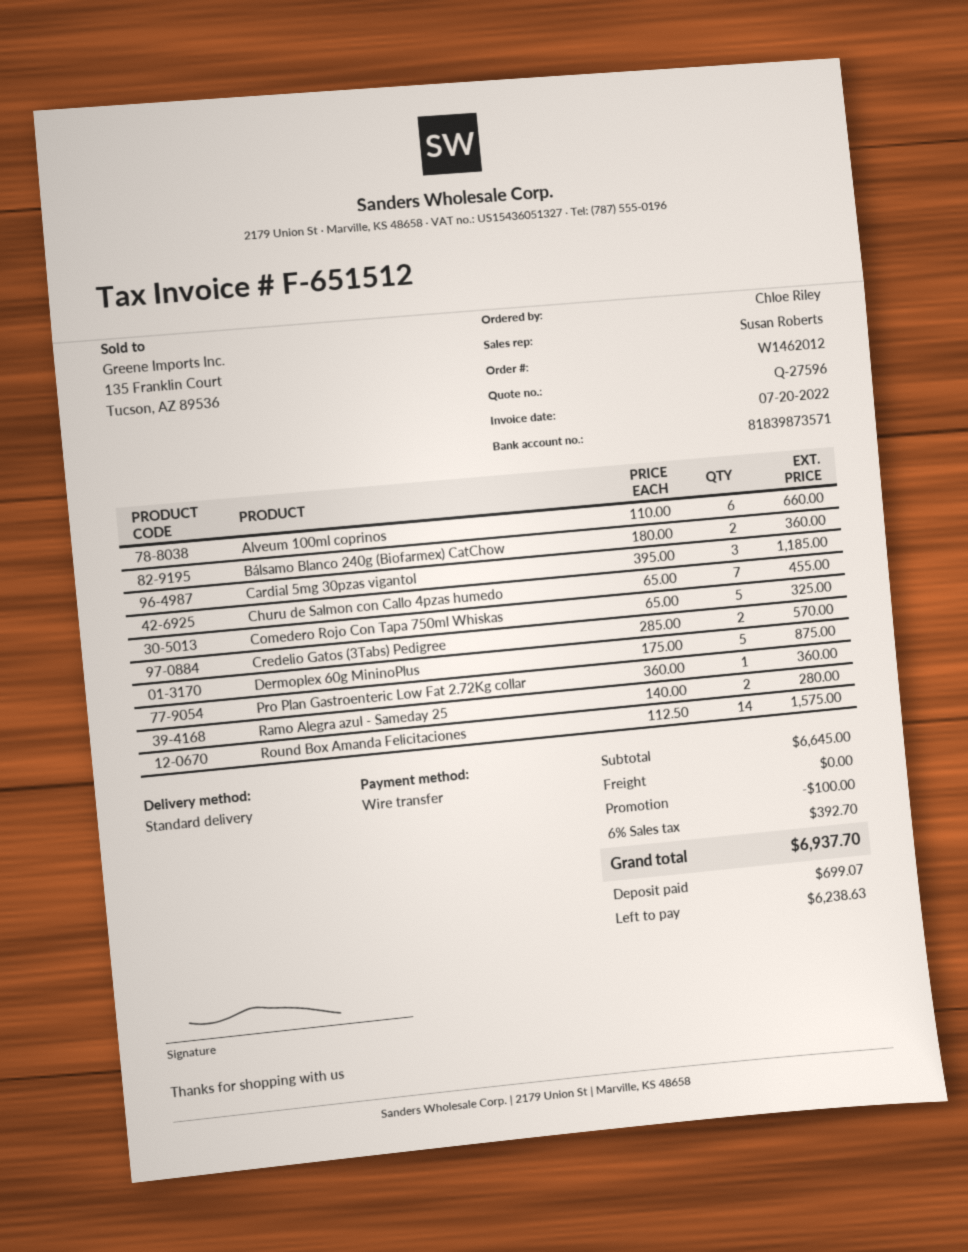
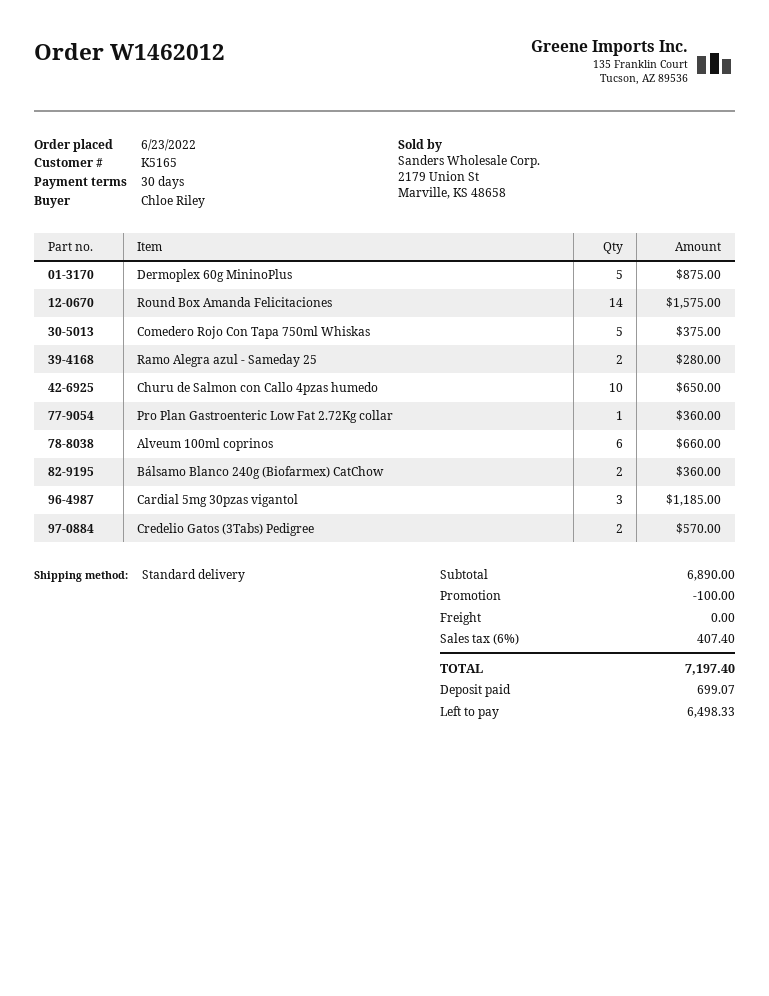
Churu de Salmon con Callo 4pzas humedo: 7 for 455.00 -> 10 for 650.00
Comedero Rojo Con Tapa 750ml Whiskas: 5 for 325.00 -> 5 for 375.00
subtotal: 6645.00 -> 6890.00
tax: 6% = 392.70 -> 6% = 407.40
total: 6937.70 -> 7197.40
balance: 6238.63 -> 6498.33

